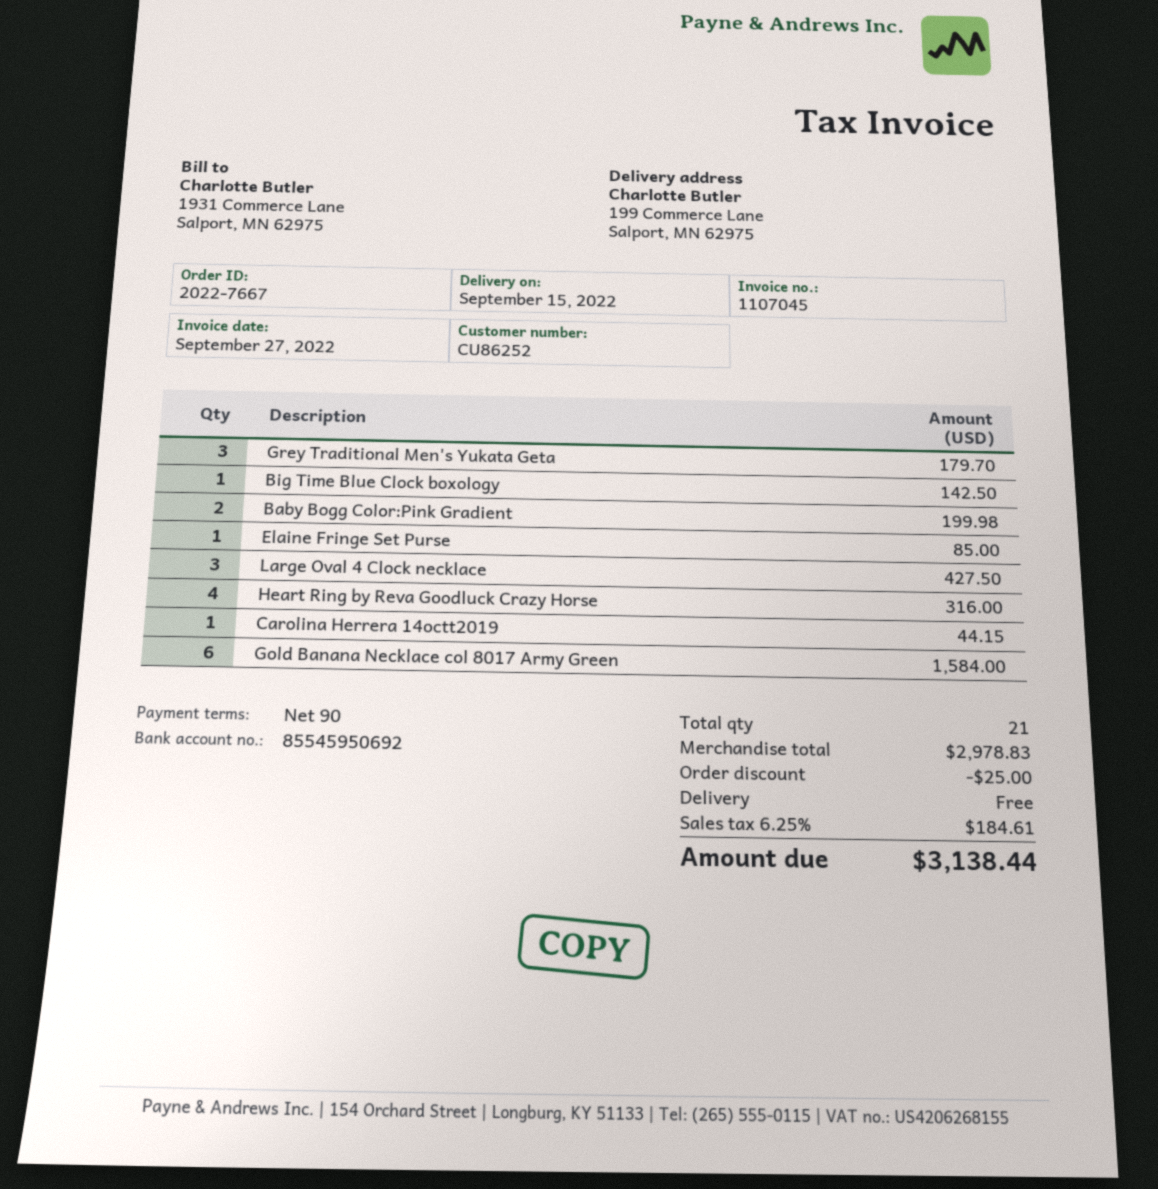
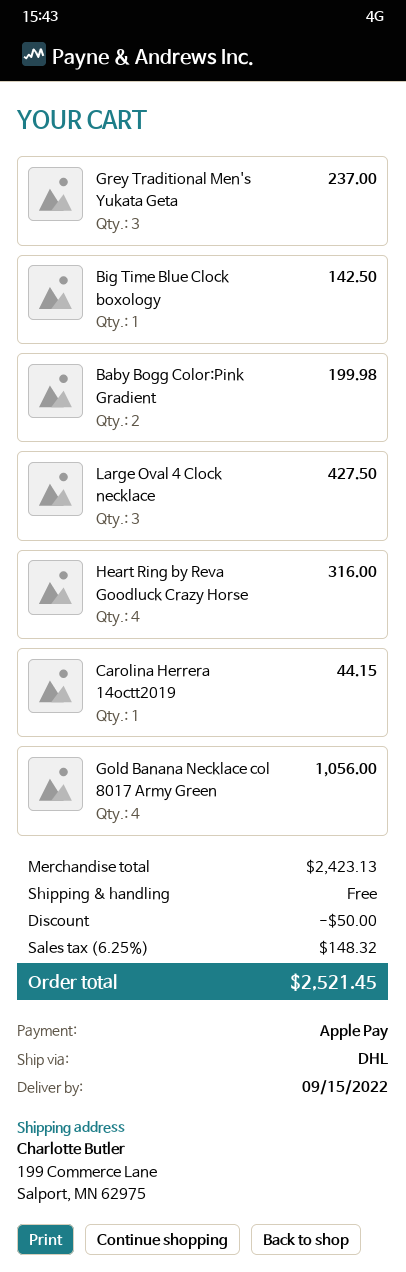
Grey Traditional Men's Yukata Geta: 3 for 179.70 -> 3 for 237.00
Elaine Fringe Set Purse: 1 for 85.00 -> none
Gold Banana Necklace col 8017 Army Green: 6 for 1584.00 -> 4 for 1056.00
subtotal: 2978.83 -> 2423.13
discount: 25.00 -> 50.00
tax: 6.25% = 184.61 -> 6.25% = 148.32
total: 3138.44 -> 2521.45

